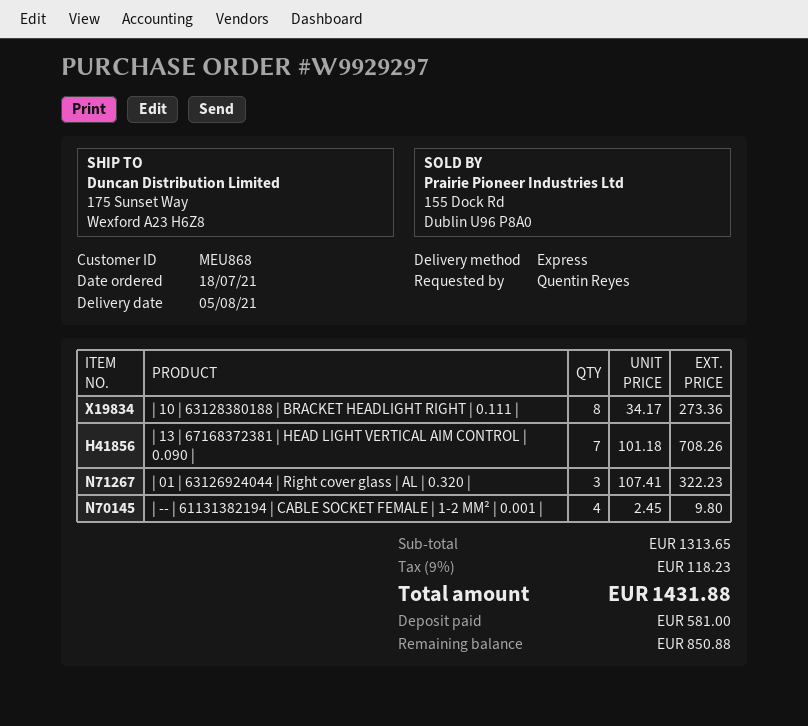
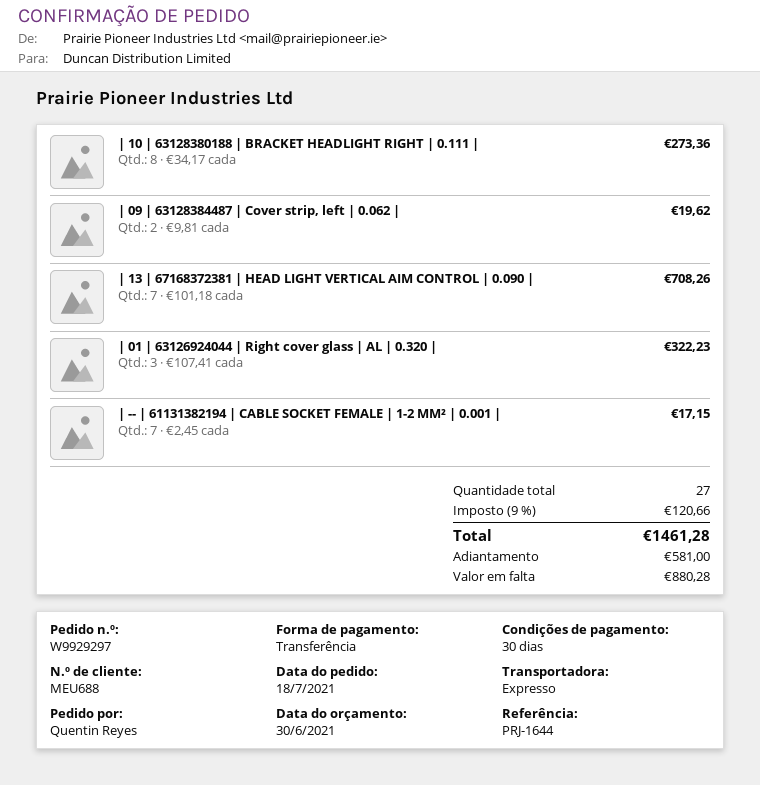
customer number: MEU868 -> MEU688
| -- | 61131382194 | CABLE SOCKET FEMALE | 1-2 MM² | 0.001 |: 4 x 2.45 = 9.80 -> 7 x 2.45 = 17.15
| 09 | 63128384487 | Cover strip, left | 0.062 |: none -> 2 x 9.81 = 19.62
tax: 9% = 118.23 -> 9% = 120.66
total: 1431.88 -> 1461.28
balance: 850.88 -> 880.28

